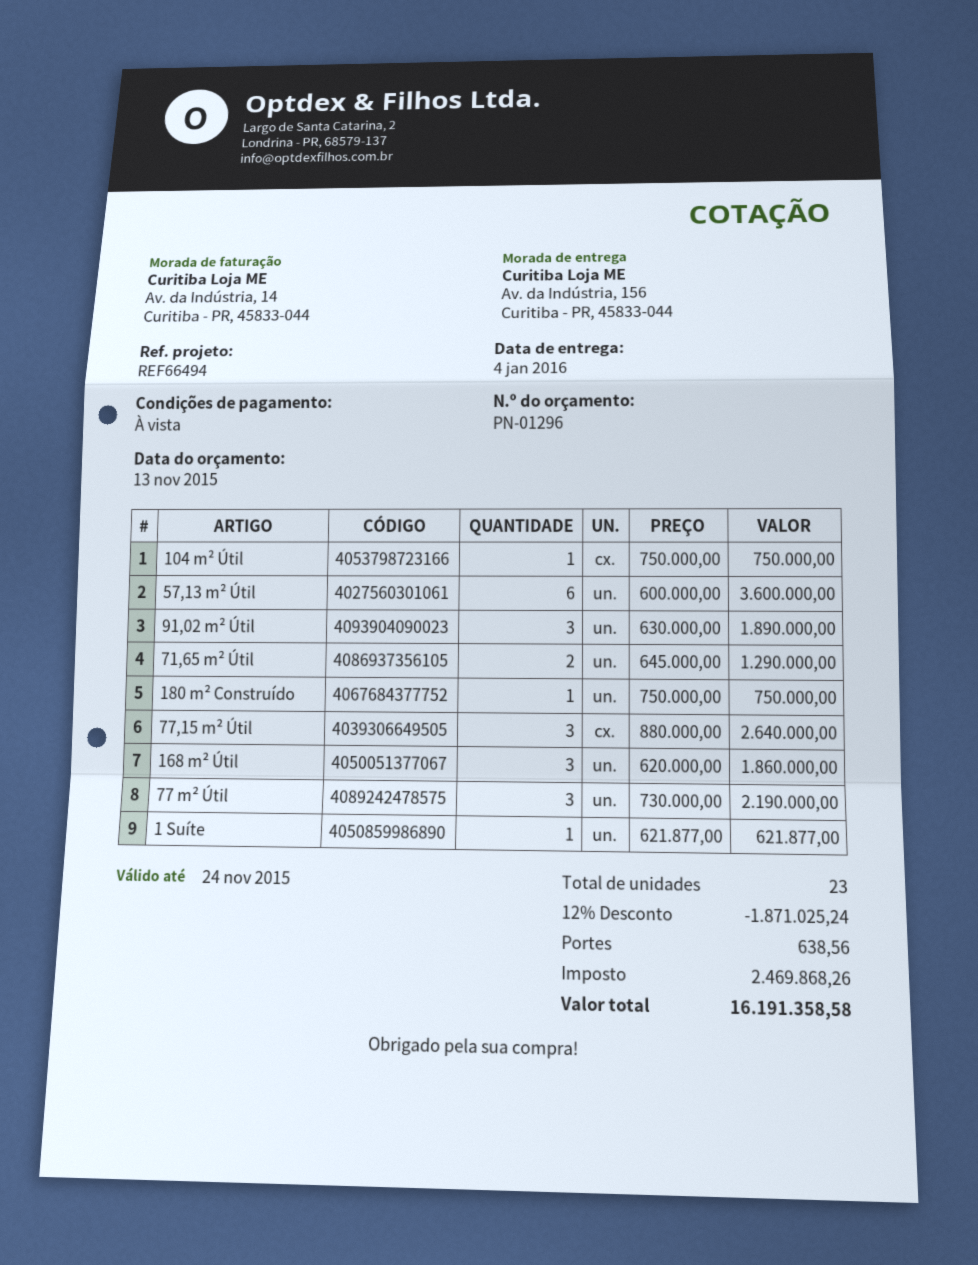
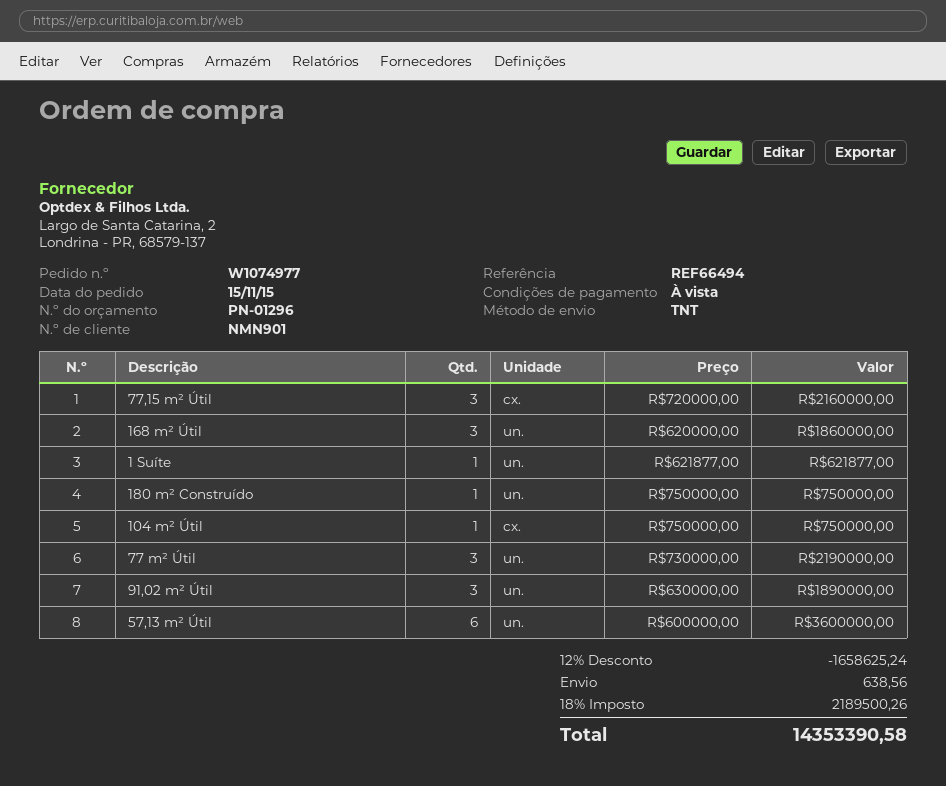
71,65 m² Útil: 2 x 645000.00 = 1290000.00 -> none
77,15 m² Útil: 3 x 880000.00 = 2640000.00 -> 3 x 720000.00 = 2160000.00
discount: 12% = 1871025.24 -> 12% = 1658625.24
tax: 2469868.26 -> 2189500.26
total: 16191358.58 -> 14353390.58

